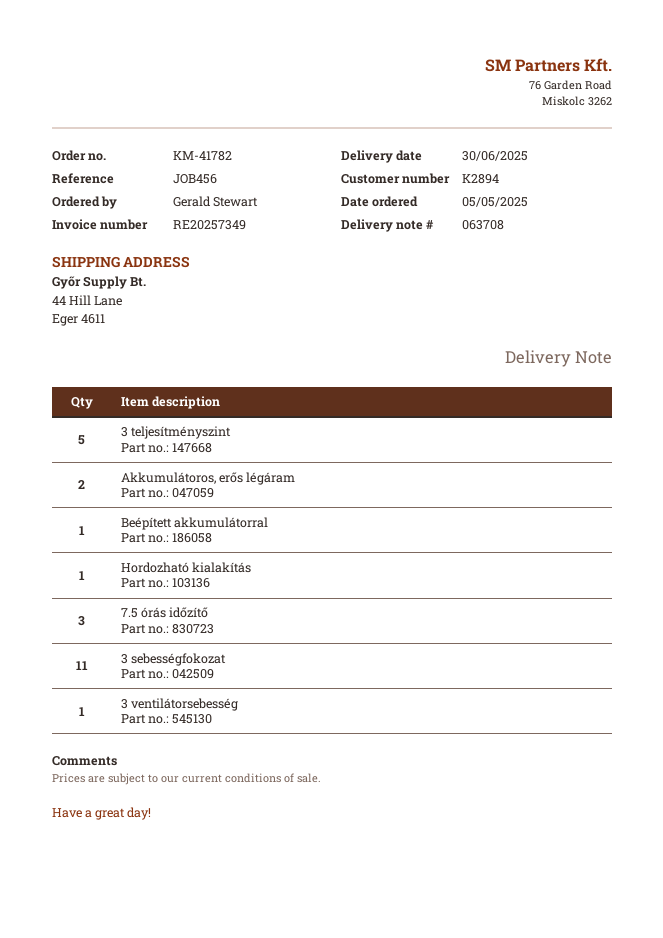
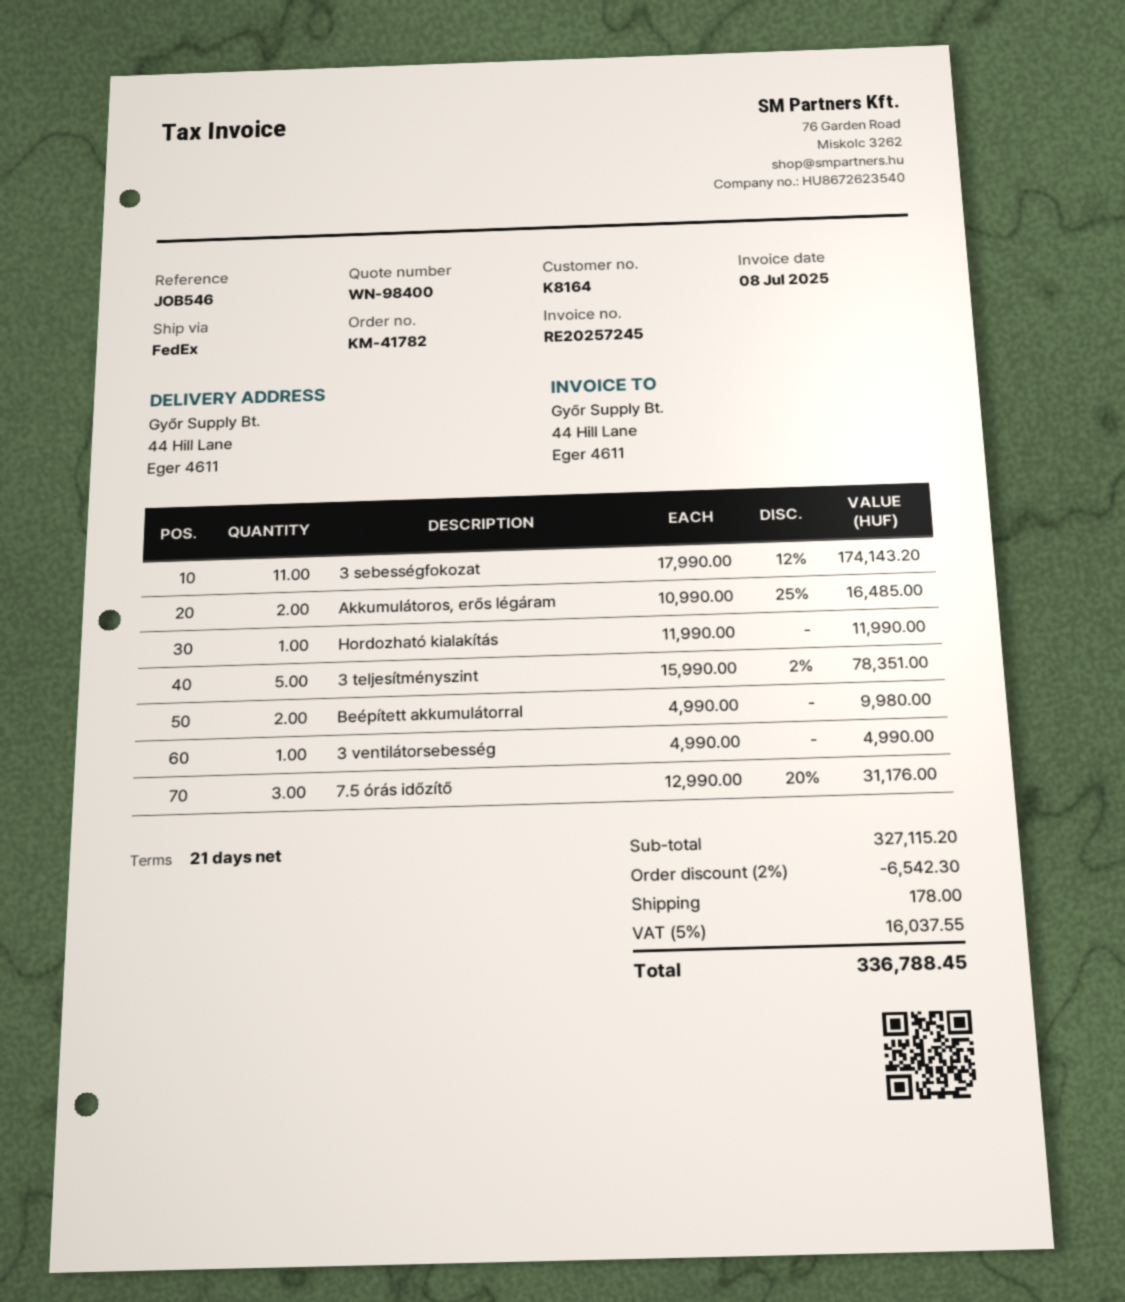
invoice number: RE20257349 -> RE20257245
customer number: K2894 -> K8164
reference: JOB456 -> JOB546
Beépített akkumulátorral: 1 -> 2

